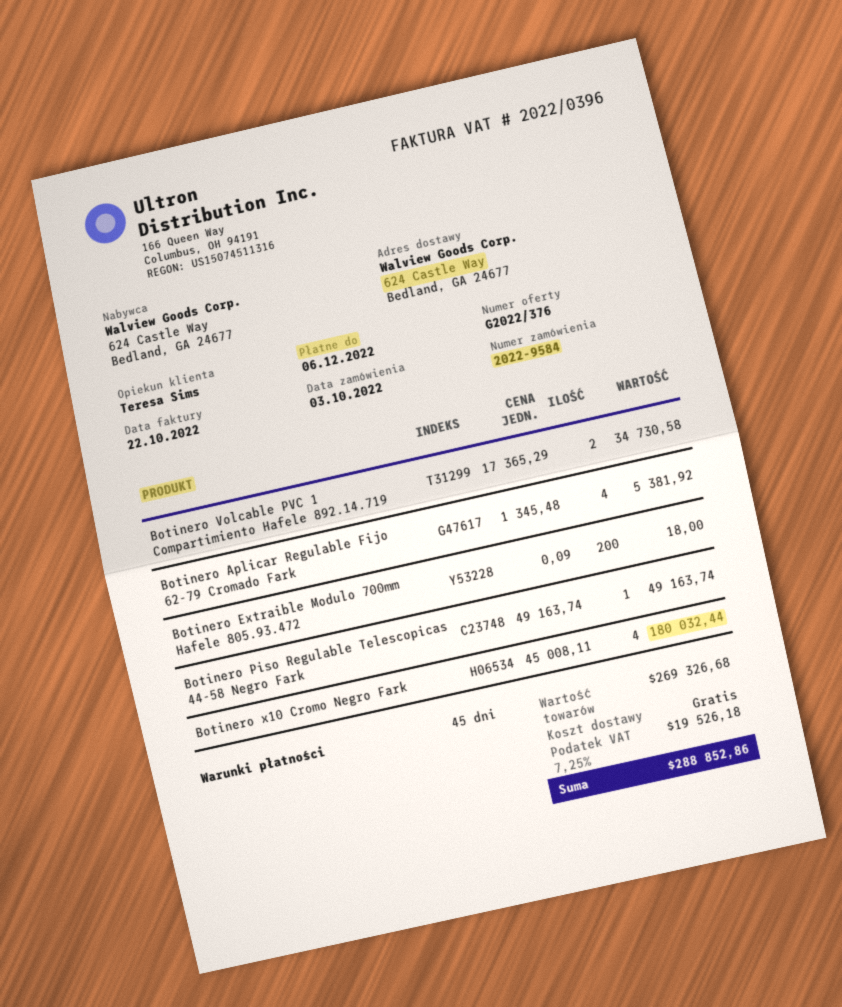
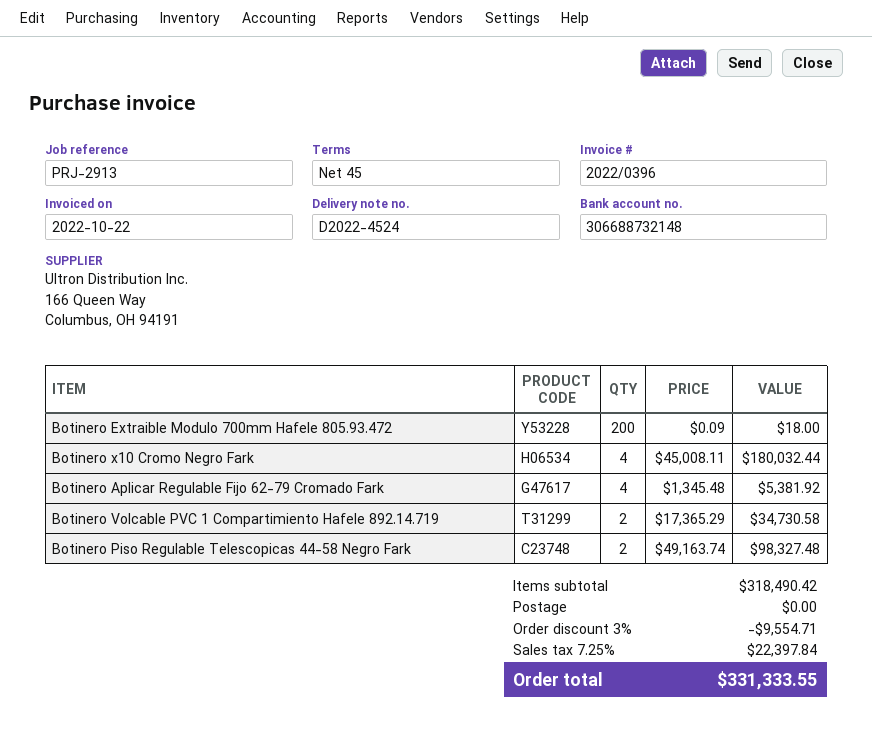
Botinero Piso Regulable Telescopicas 44-58 Negro Fark: 1 x 49163.74 = 49163.74 -> 2 x 49163.74 = 98327.48
subtotal: 269326.68 -> 318490.42
discount: none -> 3% = 9554.71
tax: 7.25% = 19526.18 -> 7.25% = 22397.84
total: 288852.86 -> 331333.55

